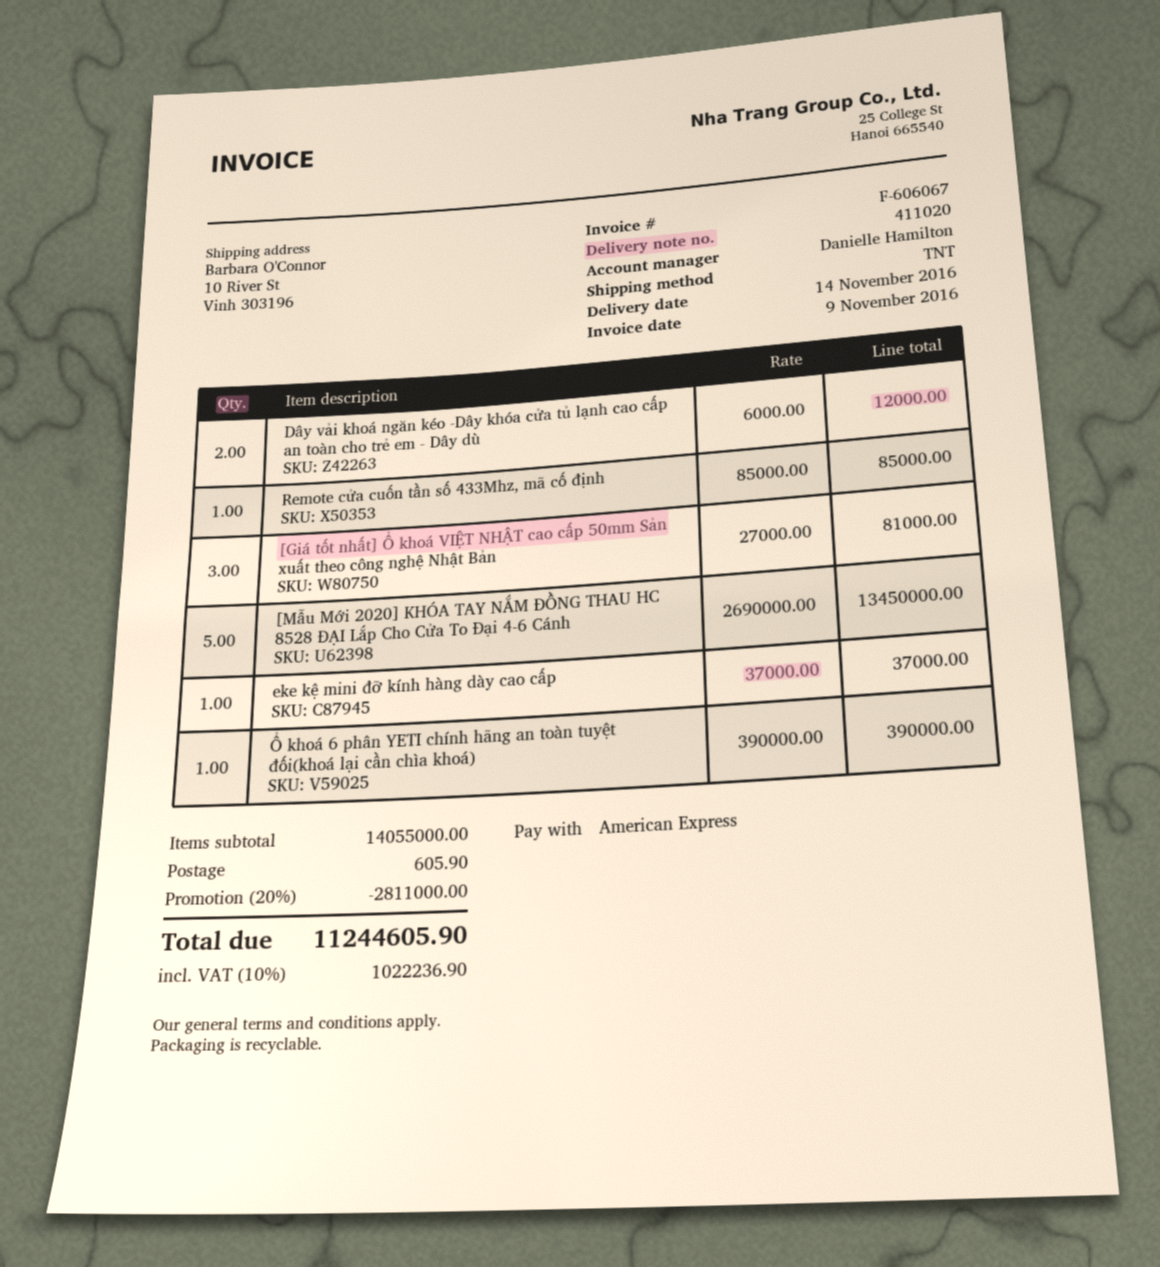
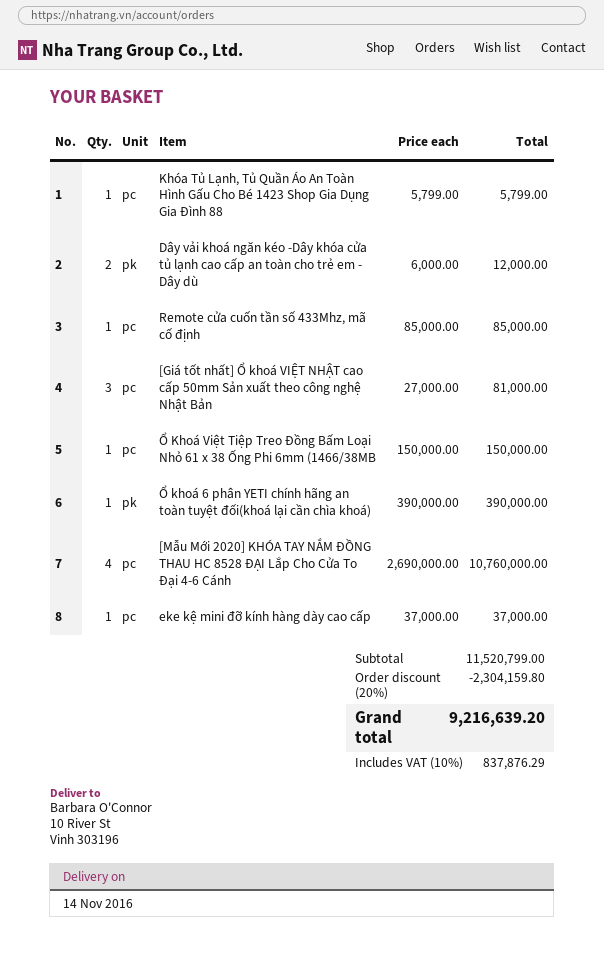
[Mẫu Mới 2020] KHÓA TAY NẮM ĐỒNG THAU HC 8528 ĐẠI Lắp Cho Cửa To Đại 4-6 Cánh: 5 x 2690000.00 = 13450000.00 -> 4 x 2690000.00 = 10760000.00
Khóa Tủ Lạnh, Tủ Quần Áo An Toàn Hình Gấu Cho Bé 1423 Shop Gia Dụng Gia Đình 88: none -> 1 x 5799.00 = 5799.00
Ổ Khoá Việt Tiệp Treo Đồng Bấm Loại Nhỏ 61 x 38 Ống Phi 6mm (1466/38MB: none -> 1 x 150000.00 = 150000.00
subtotal: 14055000.00 -> 11520799.00
discount: 20% = 2811000.00 -> 20% = 2304159.80
shipping: 605.90 -> none
tax: 10% = 1022236.90 -> 10% = 837876.29
total: 11244605.90 -> 9216639.20

